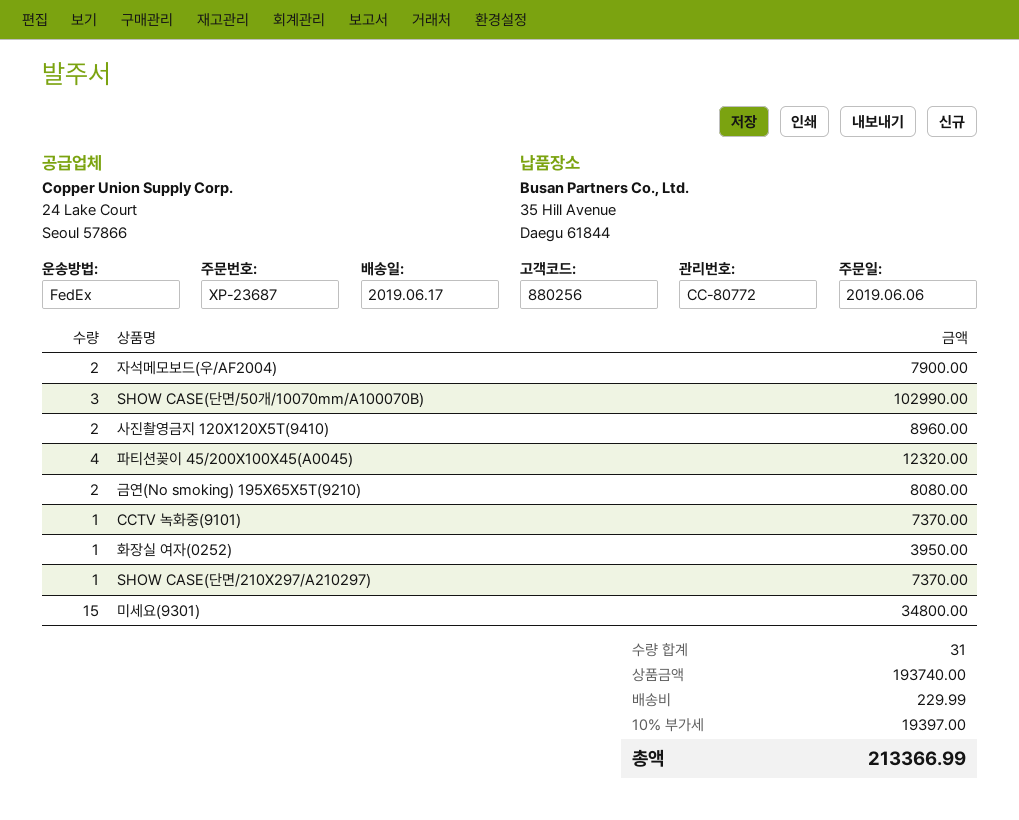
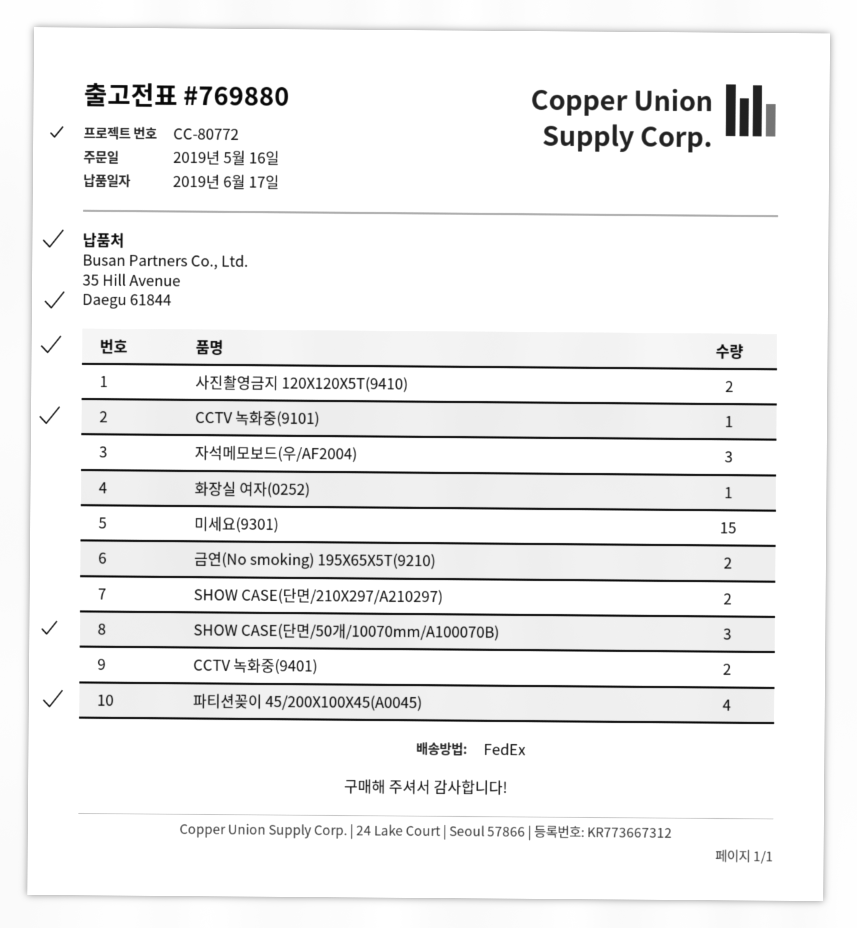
order date: 2019-06-06 -> 2019-05-16
자석메모보드(우/AF2004): 2 -> 3
SHOW CASE(단면/210X297/A210297): 1 -> 2
CCTV 녹화중(9401): none -> 2

